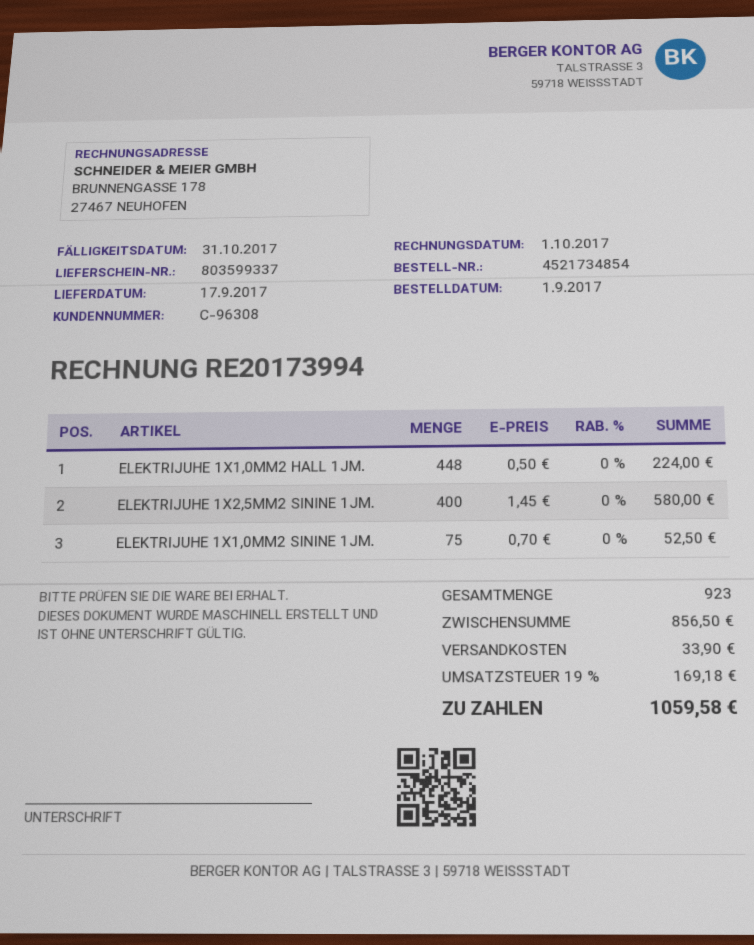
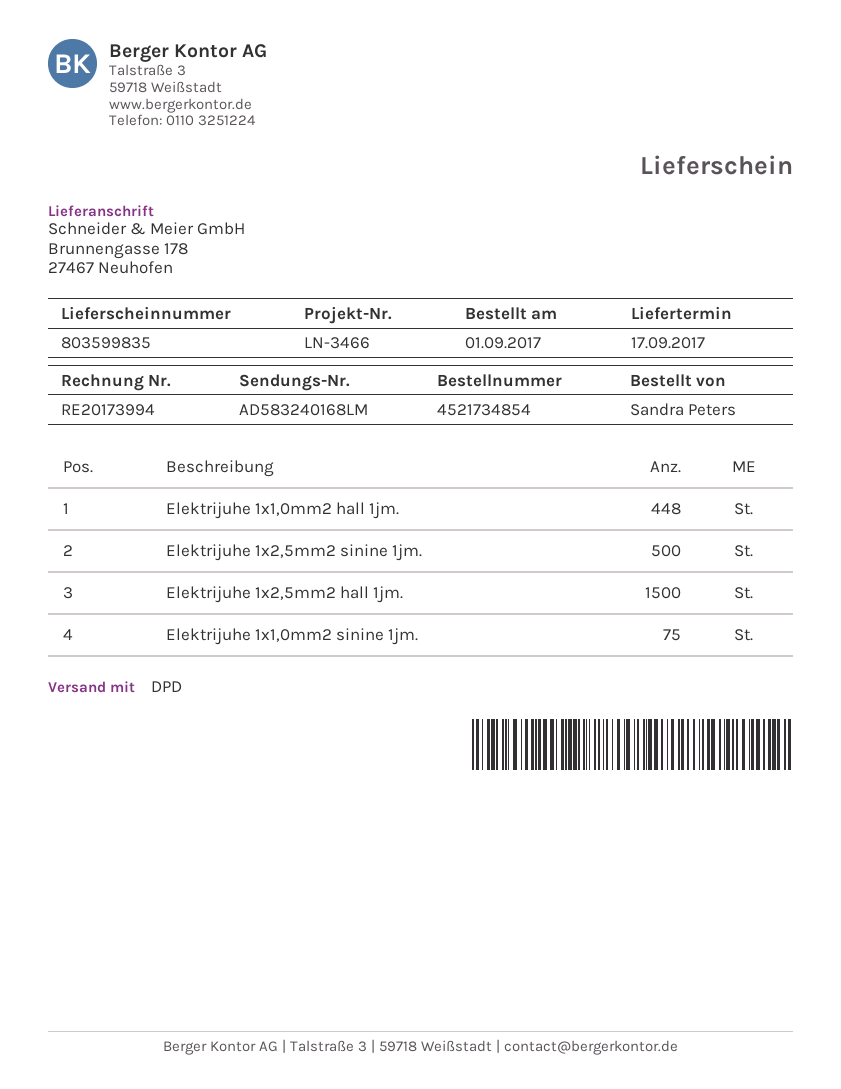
delivery note number: 803599337 -> 803599835
ELEKTRIJUHE 1X2,5MM2 SININE 1JM.: 400 -> 500
Elektrijuhe 1x2,5mm2 hall 1jm.: none -> 1500

